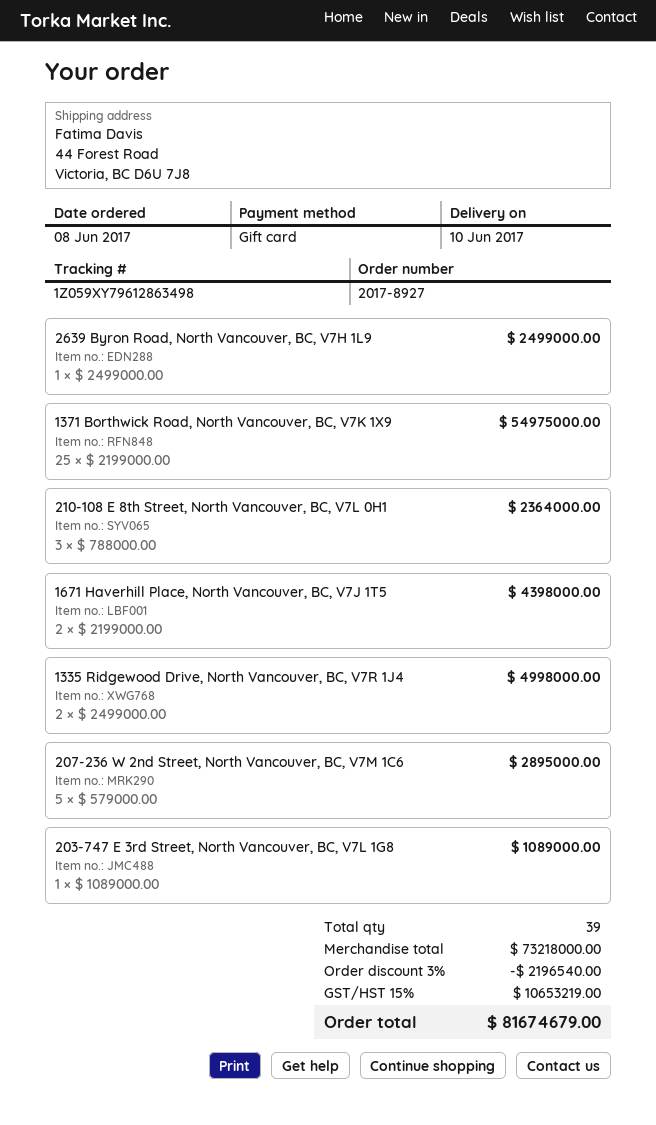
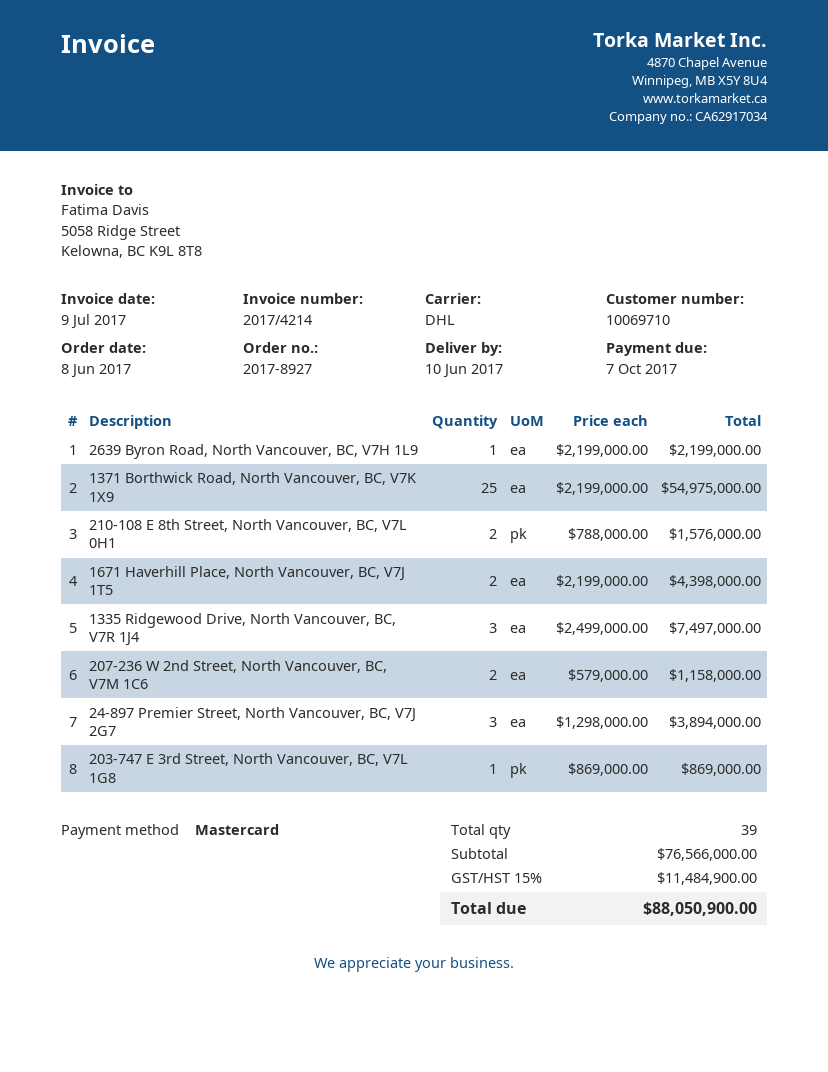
payment method: gift card -> Mastercard
2639 Byron Road, North Vancouver, BC, V7H 1L9: 1 x 2499000.00 = 2499000.00 -> 1 x 2199000.00 = 2199000.00
210-108 E 8th Street, North Vancouver, BC, V7L 0H1: 3 x 788000.00 = 2364000.00 -> 2 x 788000.00 = 1576000.00
1335 Ridgewood Drive, North Vancouver, BC, V7R 1J4: 2 x 2499000.00 = 4998000.00 -> 3 x 2499000.00 = 7497000.00
207-236 W 2nd Street, North Vancouver, BC, V7M 1C6: 5 x 579000.00 = 2895000.00 -> 2 x 579000.00 = 1158000.00
203-747 E 3rd Street, North Vancouver, BC, V7L 1G8: 1 x 1089000.00 = 1089000.00 -> 1 x 869000.00 = 869000.00
24-897 Premier Street, North Vancouver, BC, V7J 2G7: none -> 3 x 1298000.00 = 3894000.00
subtotal: 73218000.00 -> 76566000.00
discount: 3% = 2196540.00 -> none
tax: 15% = 10653219.00 -> 15% = 11484900.00
total: 81674679.00 -> 88050900.00

